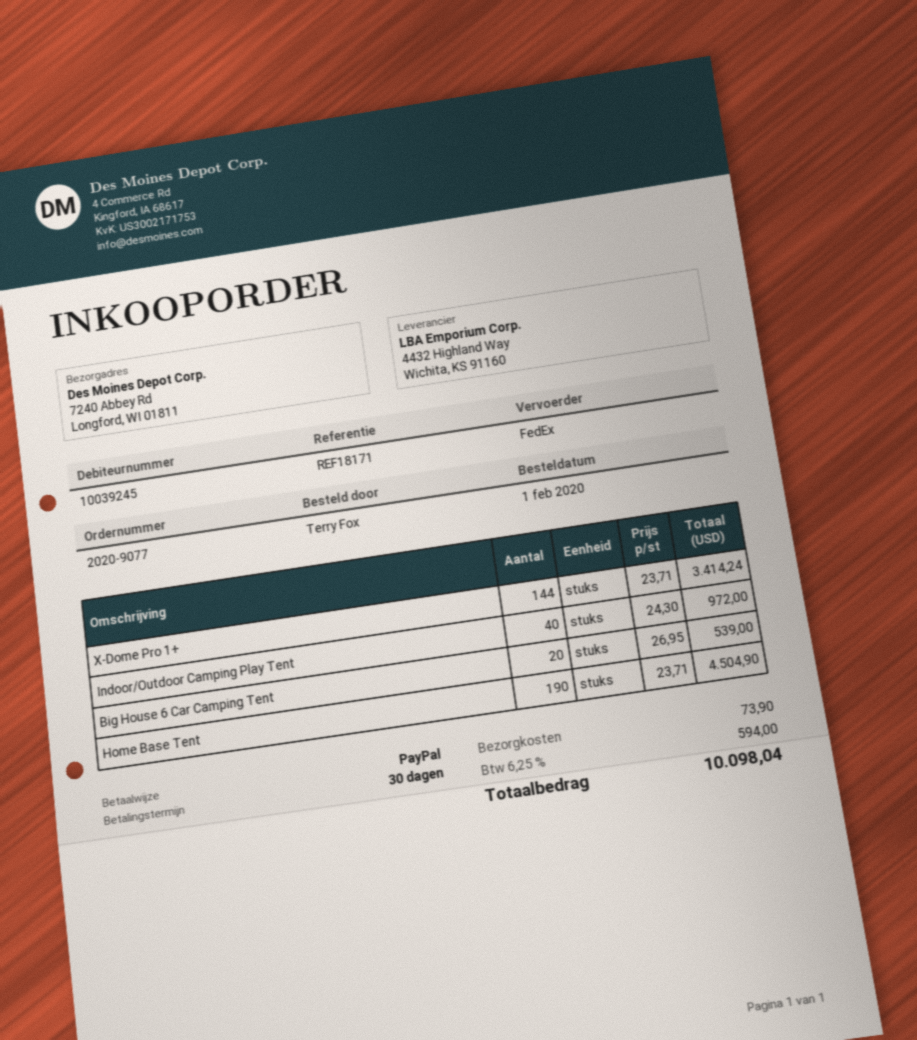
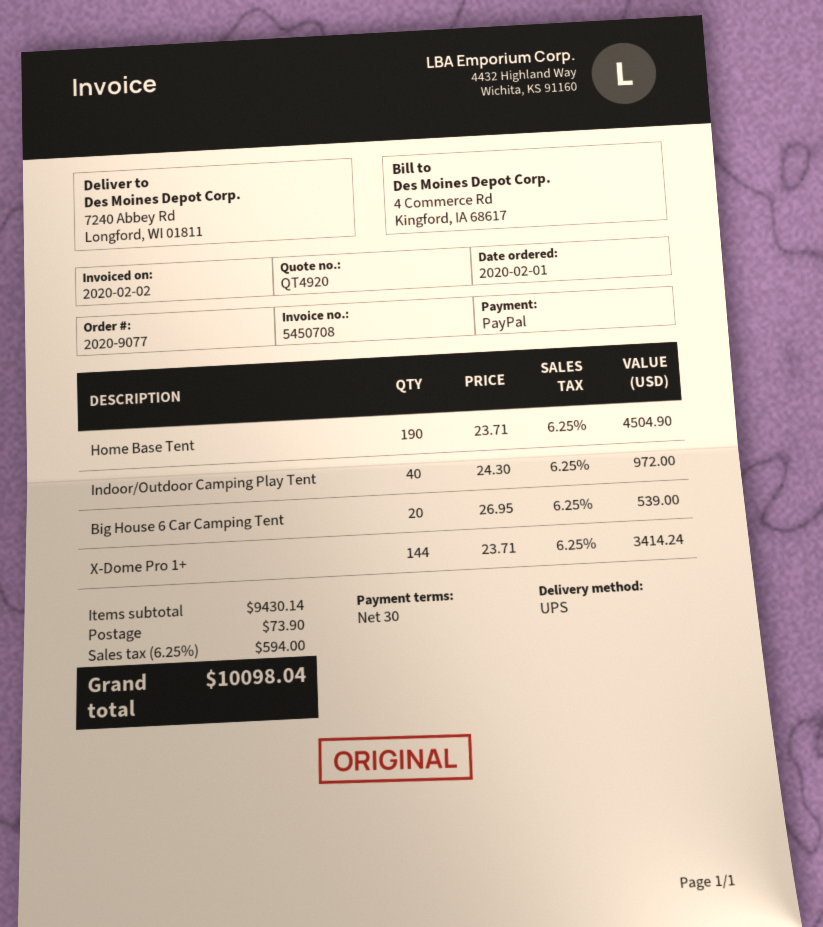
shipping method: FedEx -> UPS

